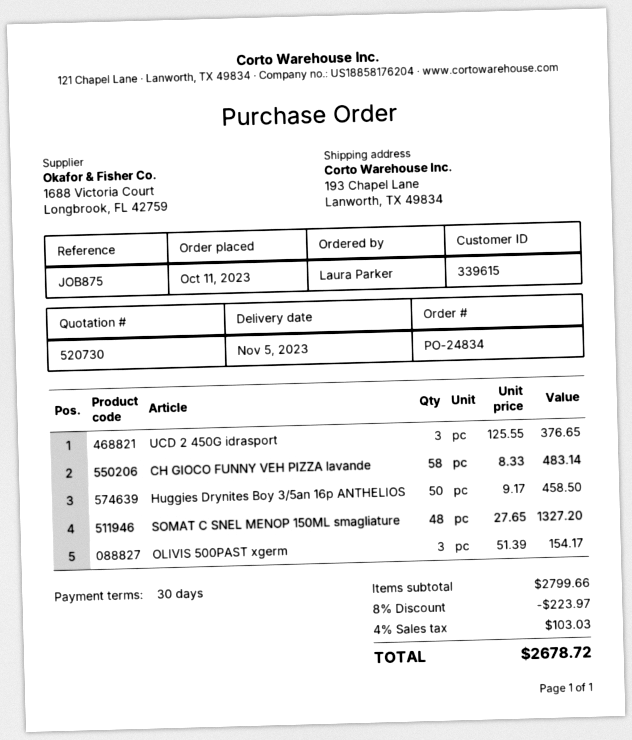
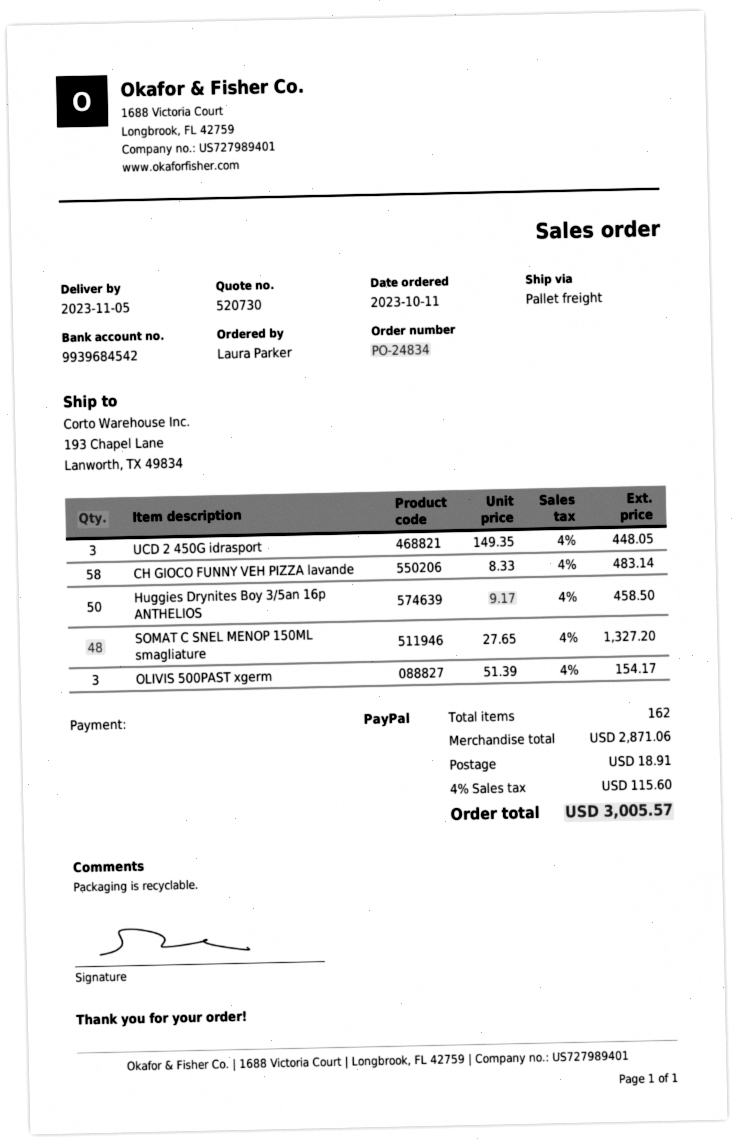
UCD 2 450G idrasport: 3 x 125.55 = 376.65 -> 3 x 149.35 = 448.05
subtotal: 2799.66 -> 2871.06
discount: 8% = 223.97 -> none
shipping: none -> 18.91
tax: 4% = 103.03 -> 4% = 115.60
total: 2678.72 -> 3005.57

